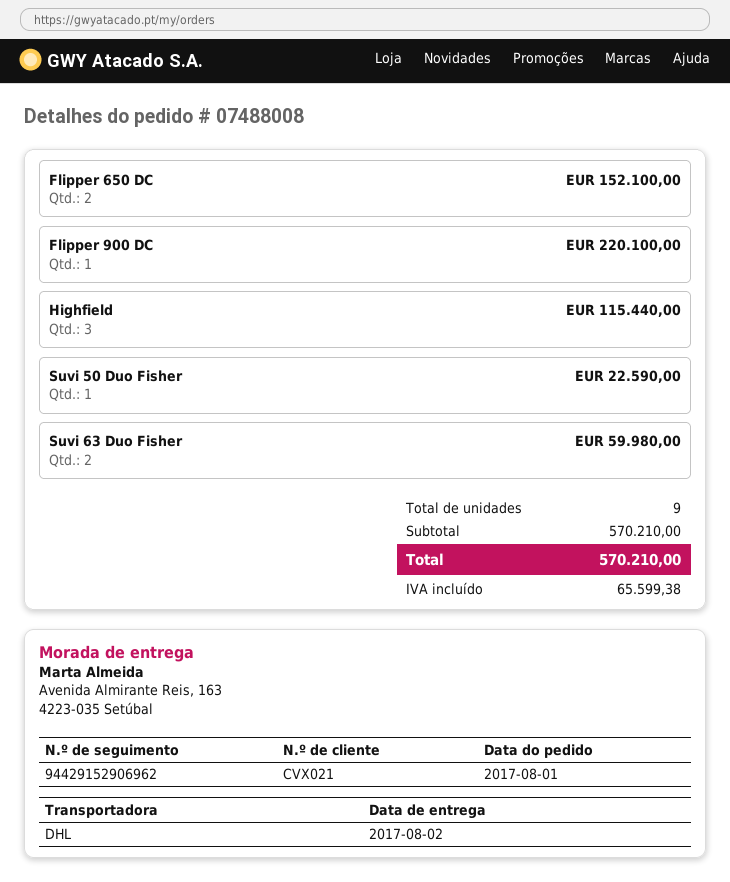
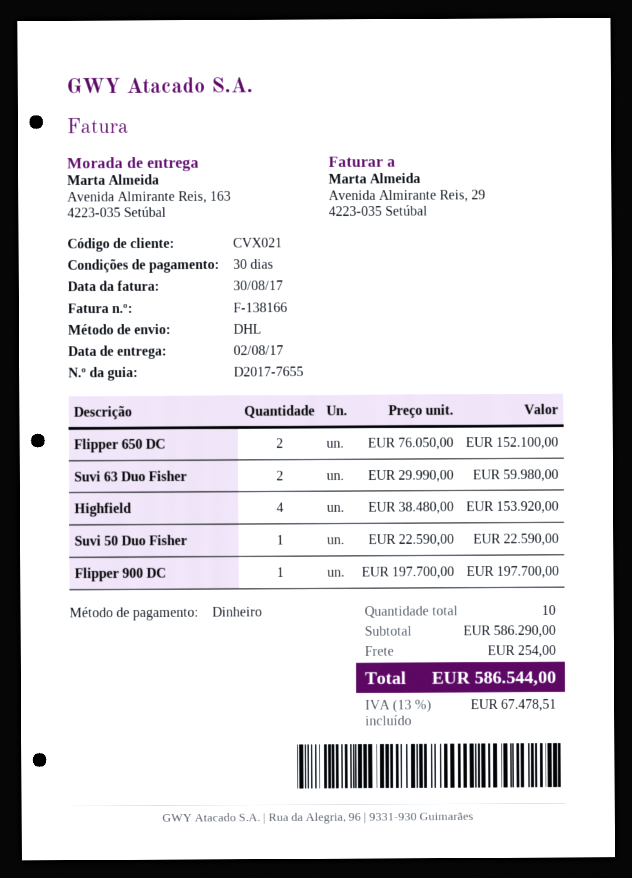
Flipper 900 DC: 1 for 220100.00 -> 1 for 197700.00
Highfield: 3 for 115440.00 -> 4 for 153920.00
total quantity: 9 -> 10
subtotal: 570210.00 -> 586290.00
shipping: none -> 254.00
tax: 65599.38 -> 67478.51
total: 570210.00 -> 586544.00

